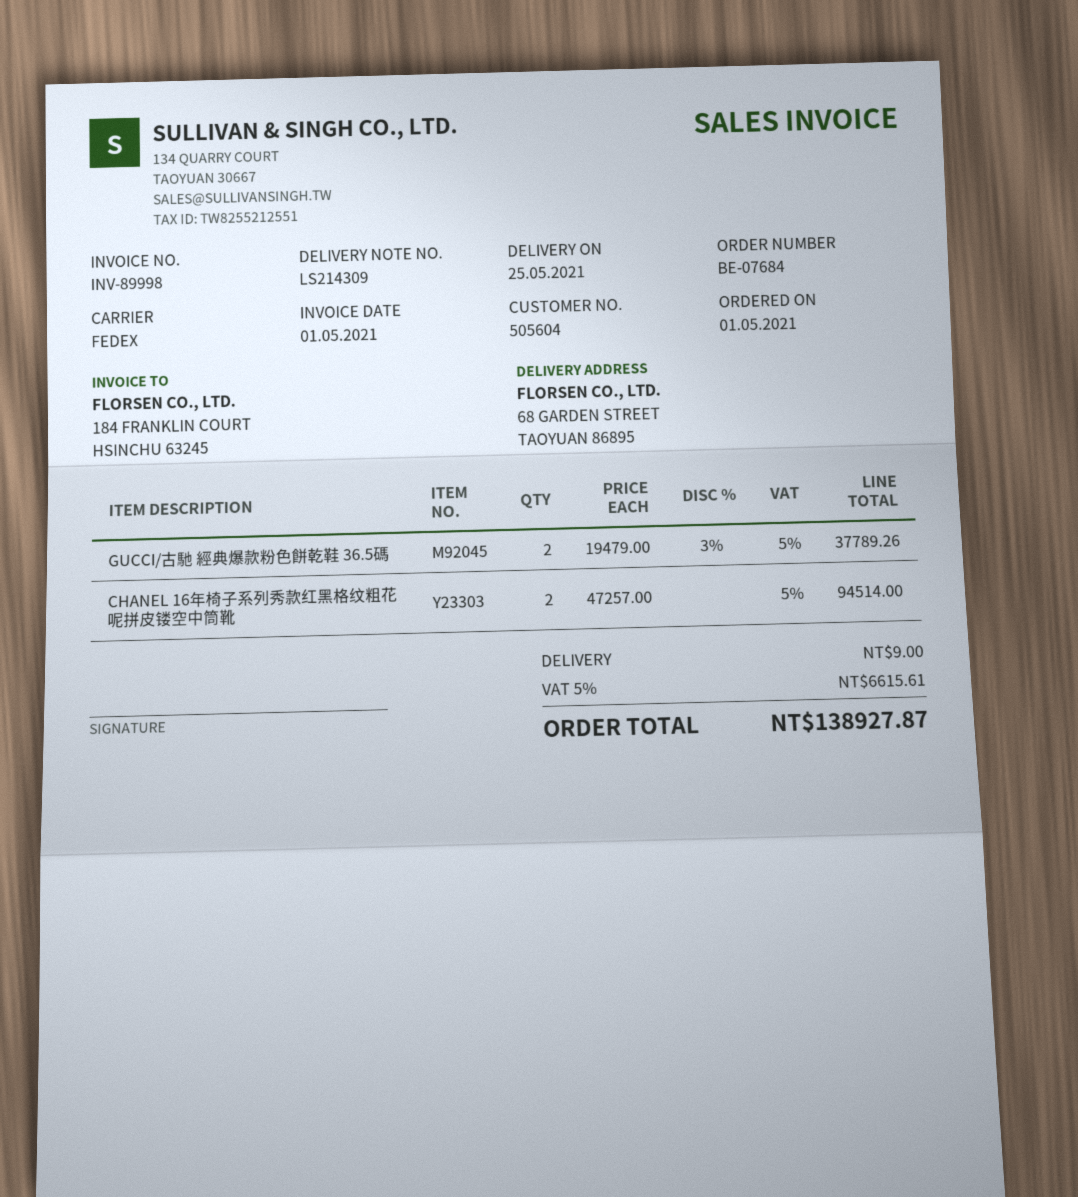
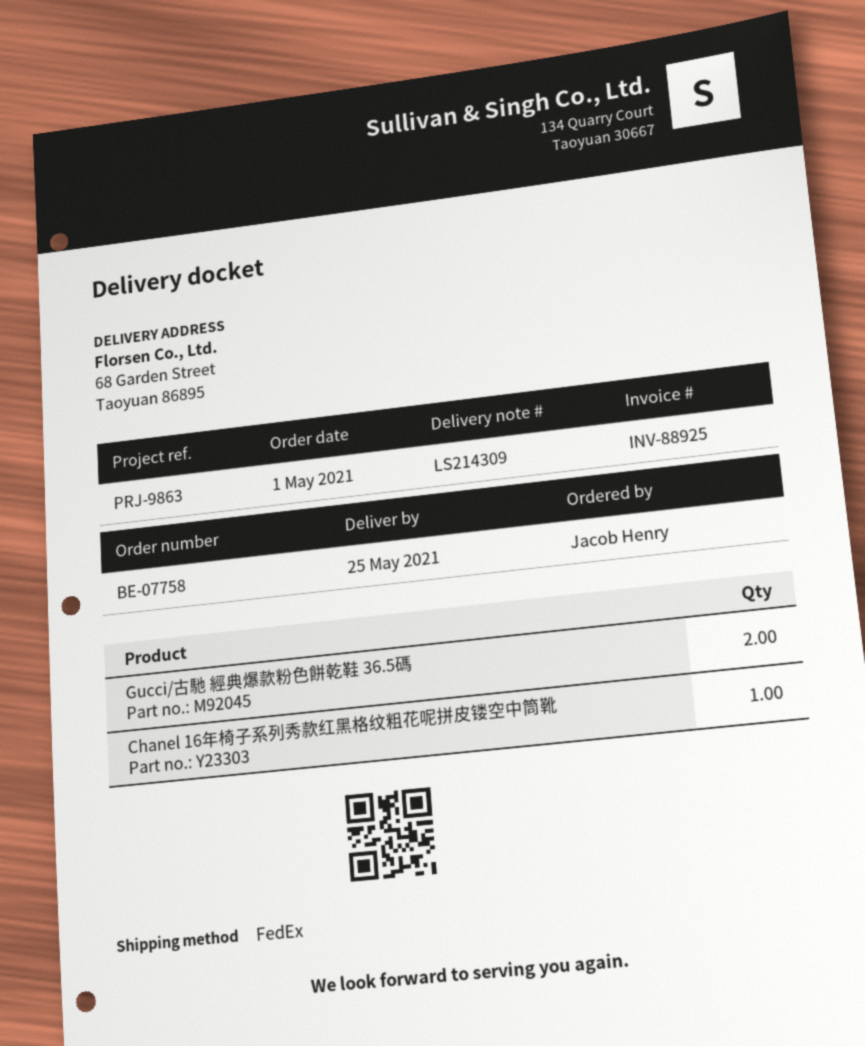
order number: BE-07684 -> BE-07758
invoice number: INV-89998 -> INV-88925
CHANEL 16年椅子系列秀款红黑格纹粗花呢拼皮镂空中筒靴: 2 -> 1

